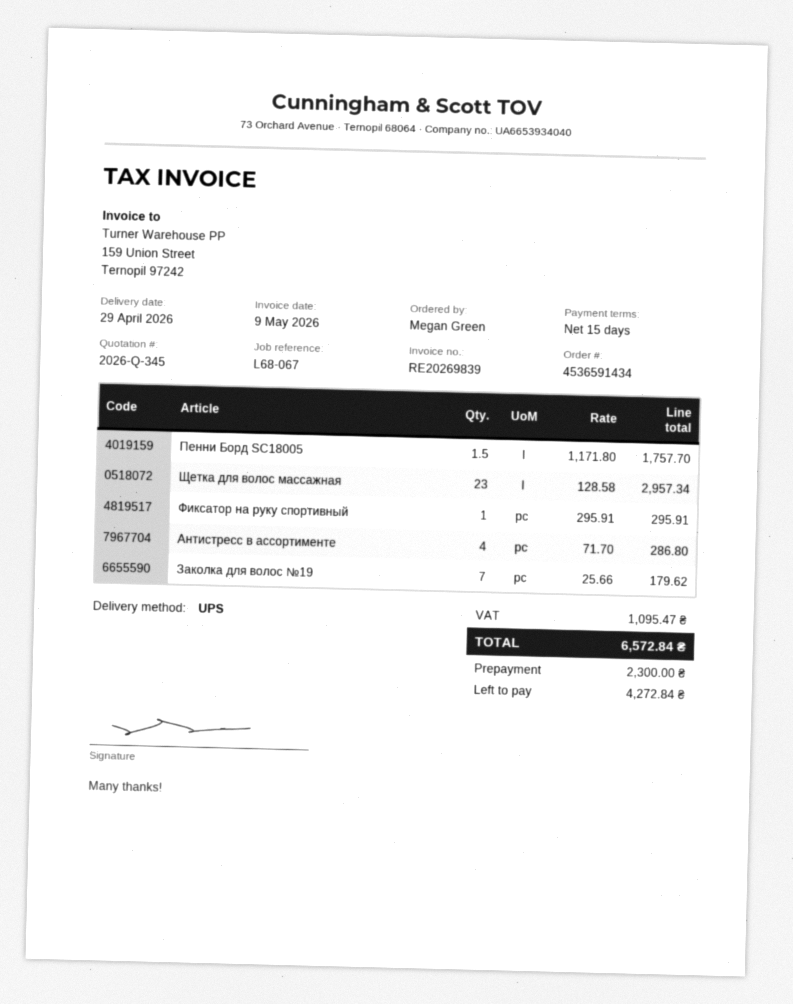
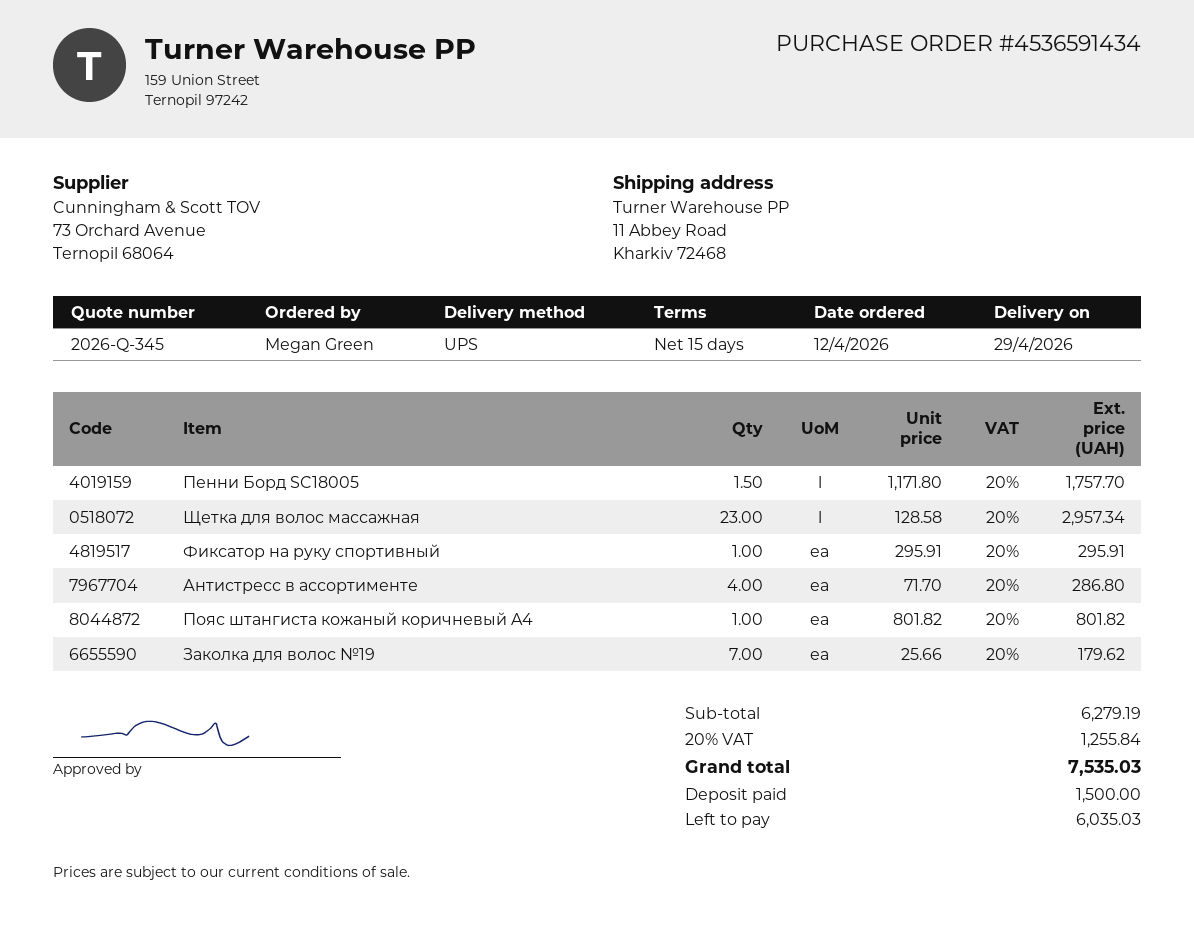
Пояс штангиста кожаный коричневый A4: none -> 1 x 801.82 = 801.82
tax: 1095.47 -> 1255.84
total: 6572.84 -> 7535.03
deposit: 2300.00 -> 1500.00
balance: 4272.84 -> 6035.03

